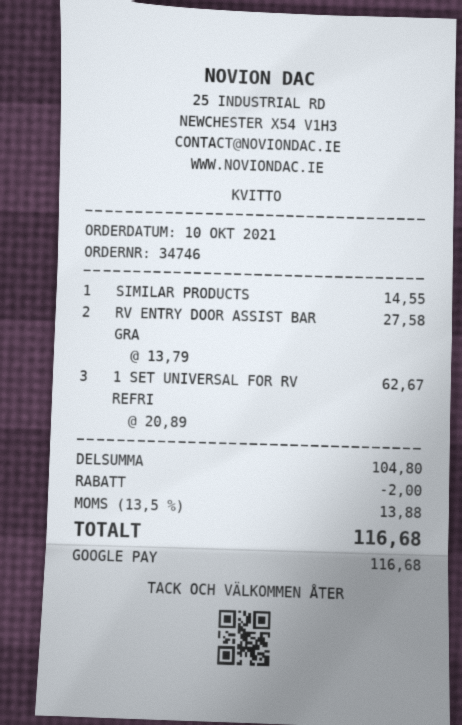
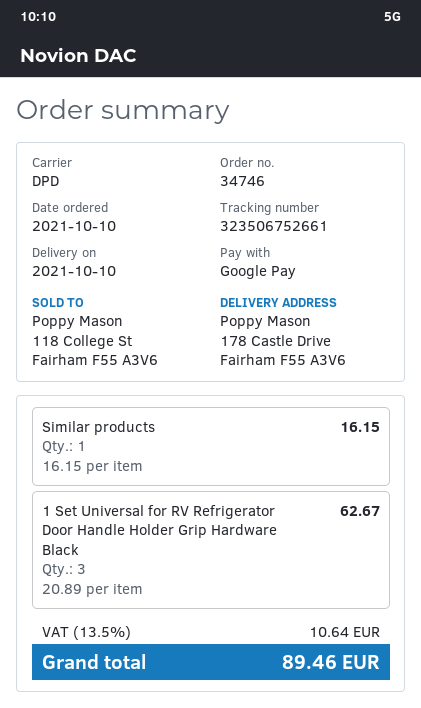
SIMILAR PRODUCTS: 1 x 14.55 = 14.55 -> 1 x 16.15 = 16.15
RV ENTRY DOOR ASSIST BAR GRA: 2 x 13.79 = 27.58 -> none
discount: 2.00 -> none
tax: 13.5% = 13.88 -> 13.5% = 10.64
total: 116.68 -> 89.46

